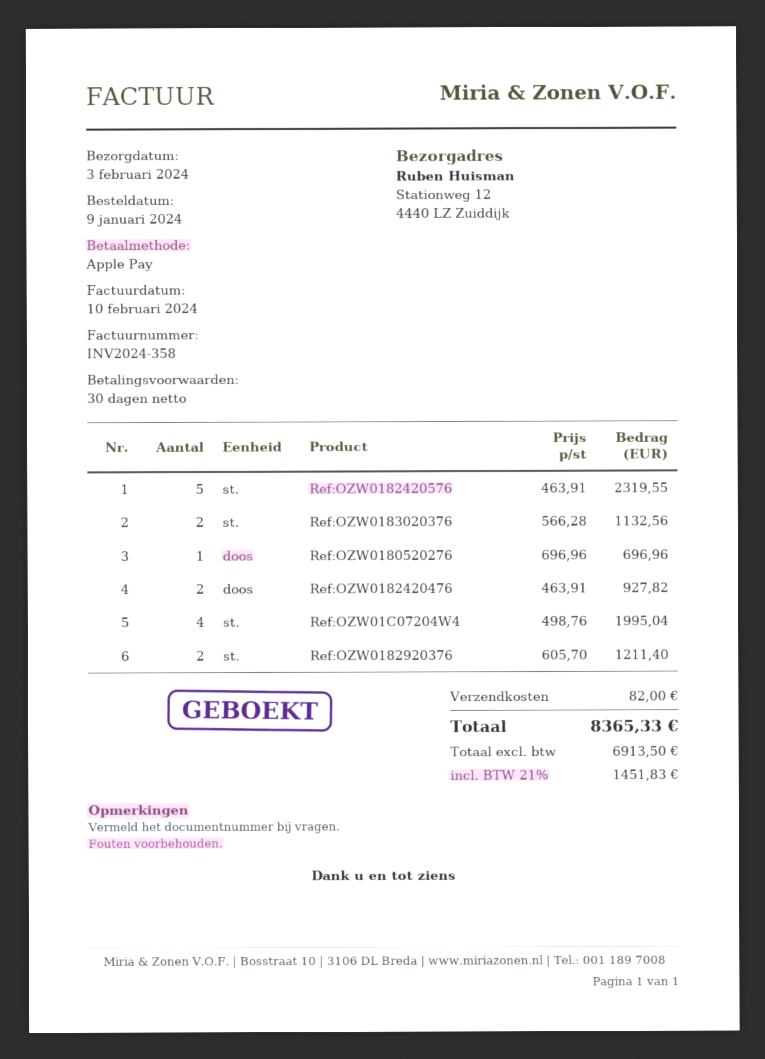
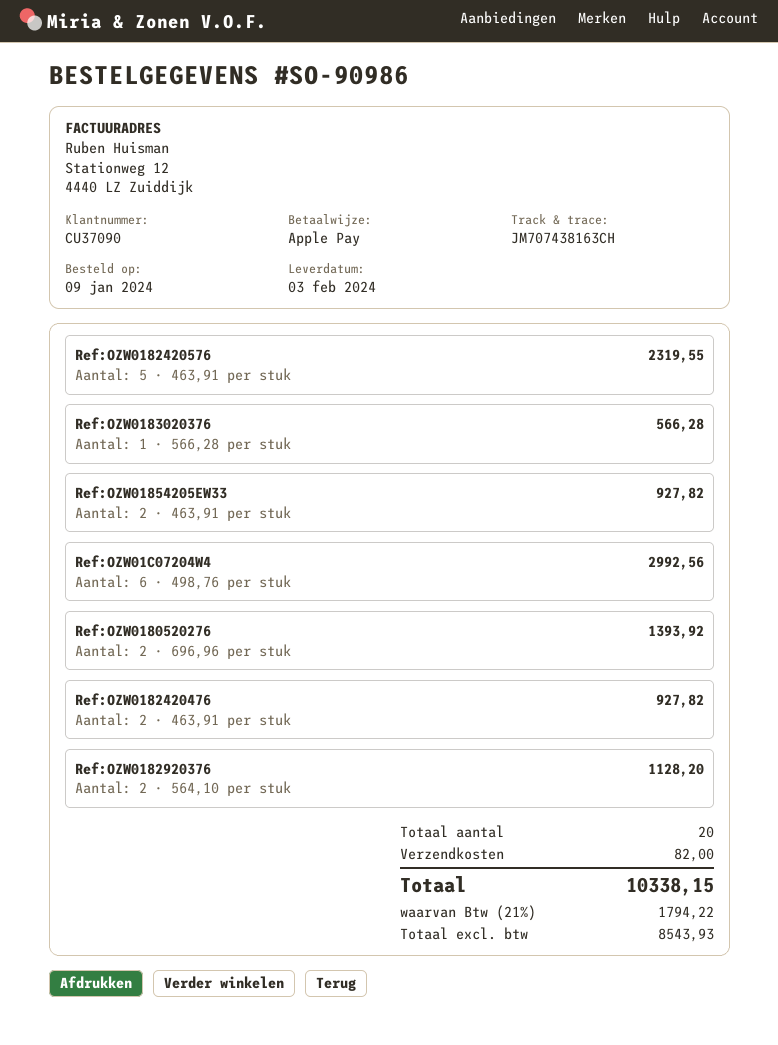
Ref:OZW0183020376: 2 x 566.28 = 1132.56 -> 1 x 566.28 = 566.28
Ref:OZW0180520276: 1 x 696.96 = 696.96 -> 2 x 696.96 = 1393.92
Ref:OZW01C07204W4: 4 x 498.76 = 1995.04 -> 6 x 498.76 = 2992.56
Ref:OZW0182920376: 2 x 605.70 = 1211.40 -> 2 x 564.10 = 1128.20
Ref:OZW01854205EW33: none -> 2 x 463.91 = 927.82
net: 6913.50 -> 8543.93
tax: 21% = 1451.83 -> 21% = 1794.22
total: 8365.33 -> 10338.15

